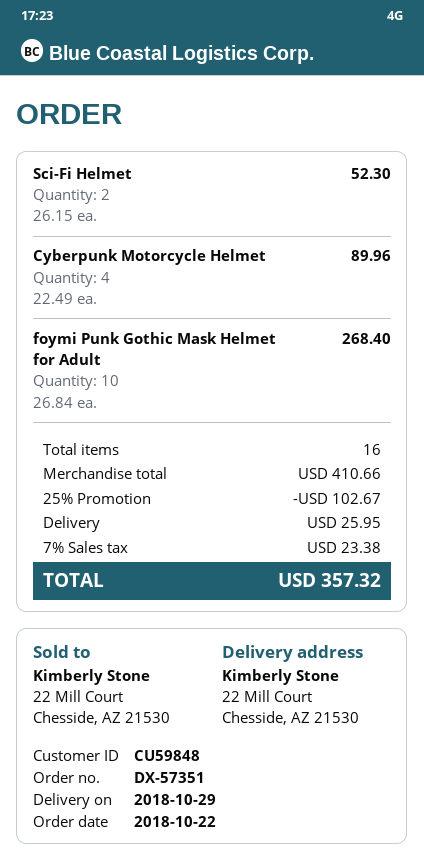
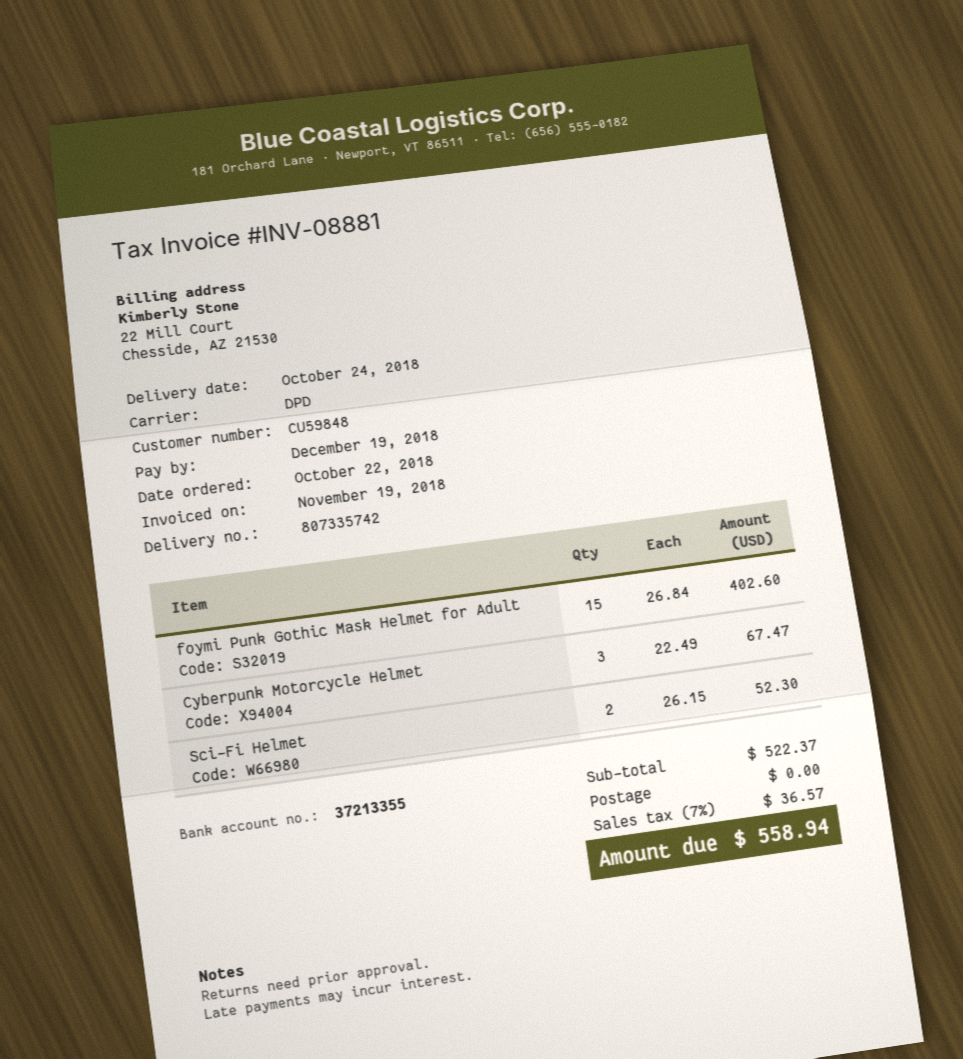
delivery date: 2018-10-29 -> 2018-10-24
Cyberpunk Motorcycle Helmet: 4 x 22.49 = 89.96 -> 3 x 22.49 = 67.47
foymi Punk Gothic Mask Helmet for Adult: 10 x 26.84 = 268.40 -> 15 x 26.84 = 402.60
subtotal: 410.66 -> 522.37
discount: 25% = 102.67 -> none
shipping: 25.95 -> 0.00
tax: 7% = 23.38 -> 7% = 36.57
total: 357.32 -> 558.94

